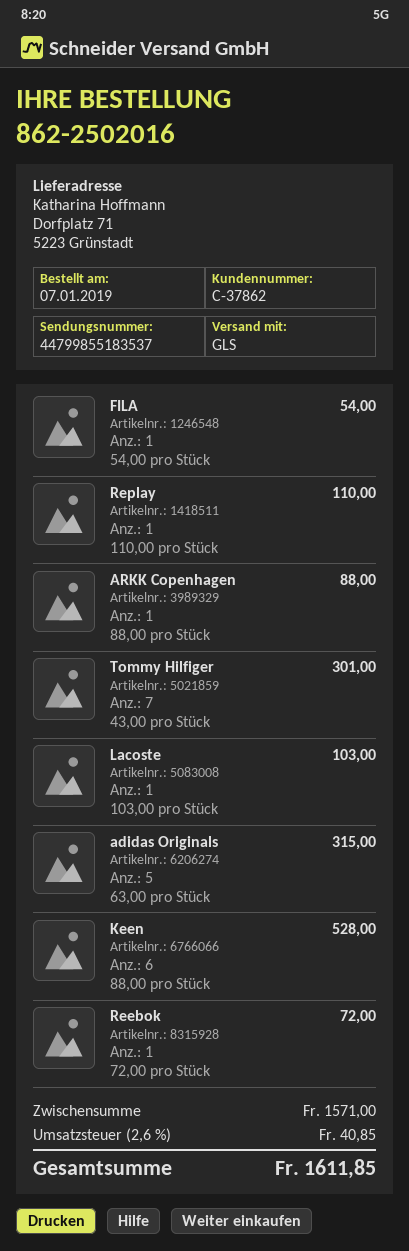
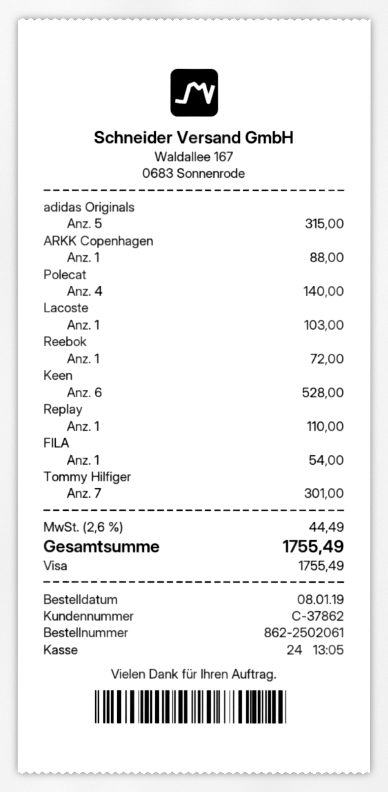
order number: 862-2502016 -> 862-2502061
order date: 2019-01-07 -> 2019-01-08
Polecat: none -> 4 for 140.00
tax: 2.6% = 40.85 -> 2.6% = 44.49
total: 1611.85 -> 1755.49

